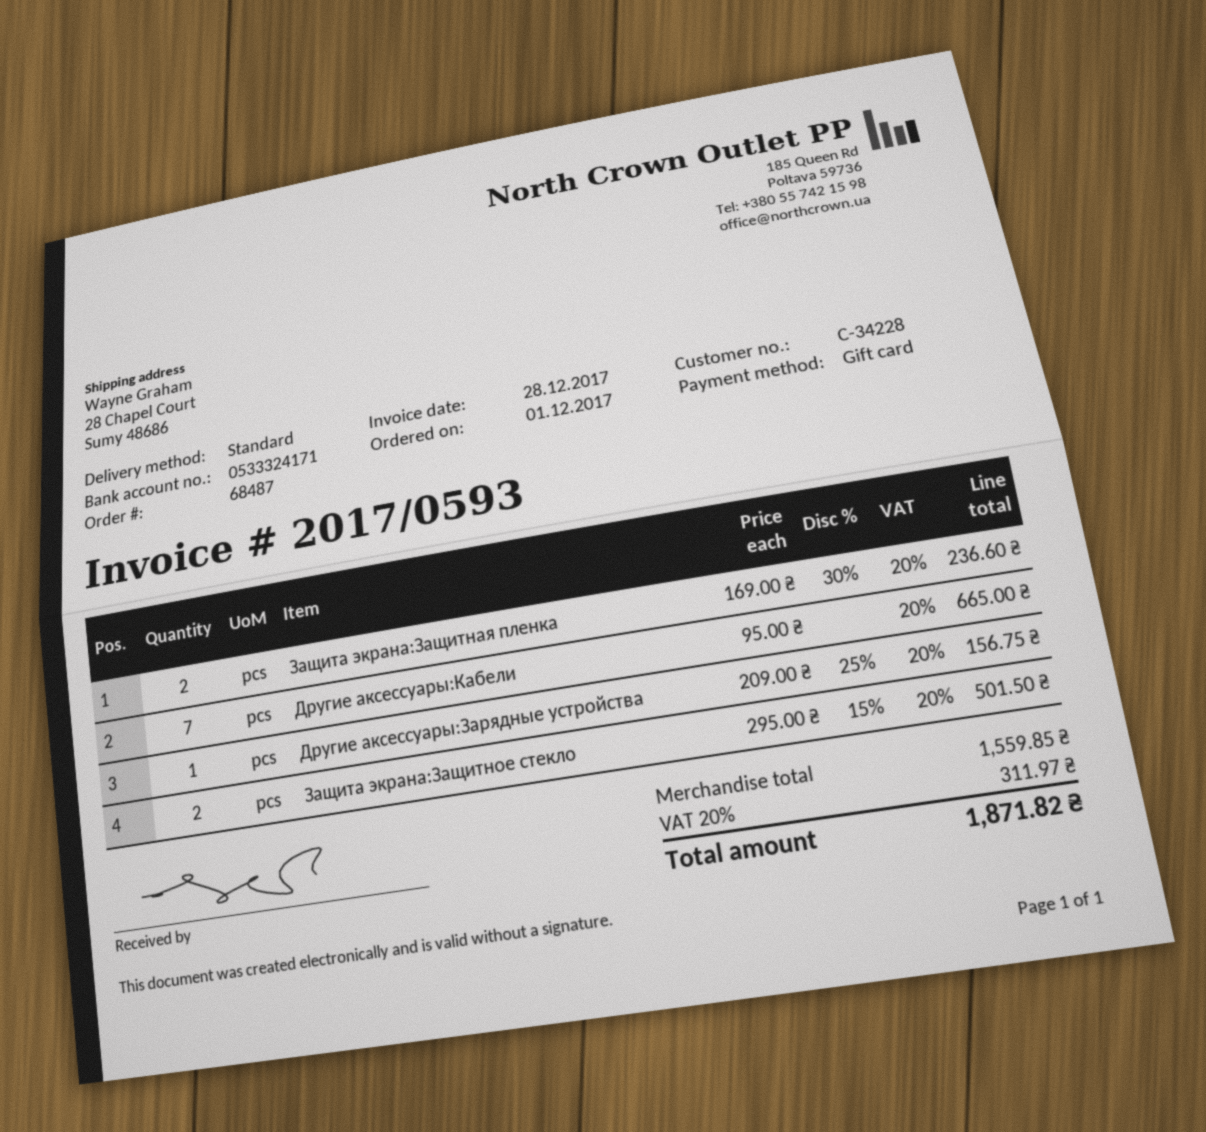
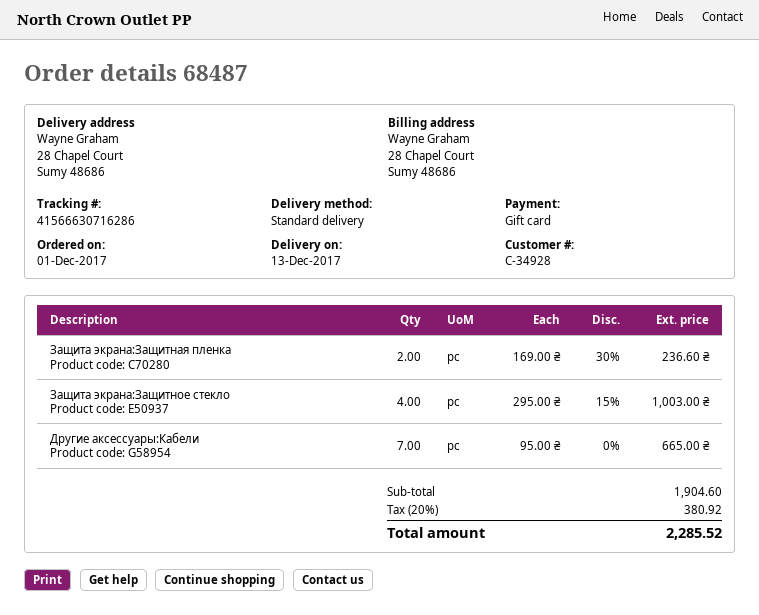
customer number: C-34228 -> C-34928
Другие аксессуары:Зарядные устройства: 1 x 209.00 - 25% = 156.75 -> none
Защита экрана:Защитное стекло: 2 x 295.00 - 15% = 501.50 -> 4 x 295.00 - 15% = 1003.00
subtotal: 1559.85 -> 1904.60
tax: 20% = 311.97 -> 20% = 380.92
total: 1871.82 -> 2285.52

